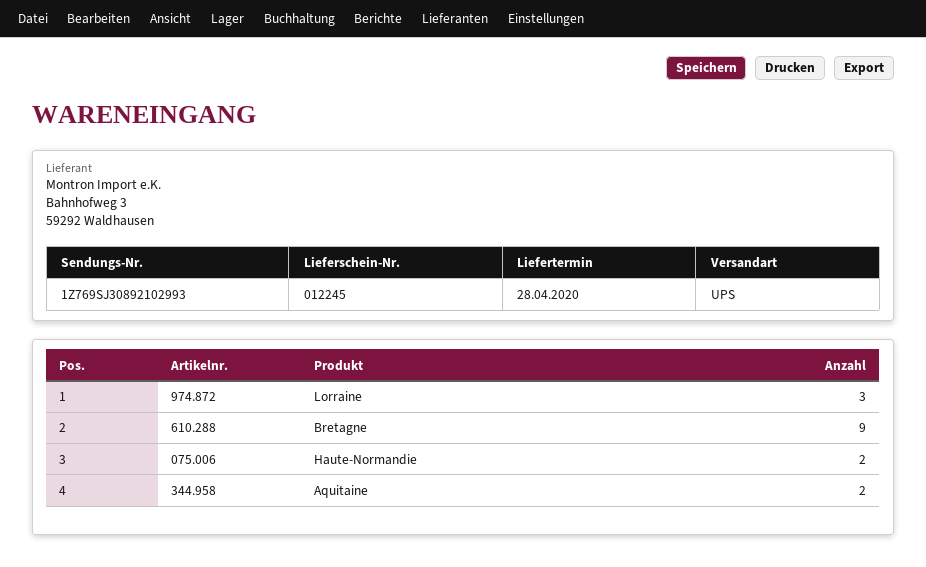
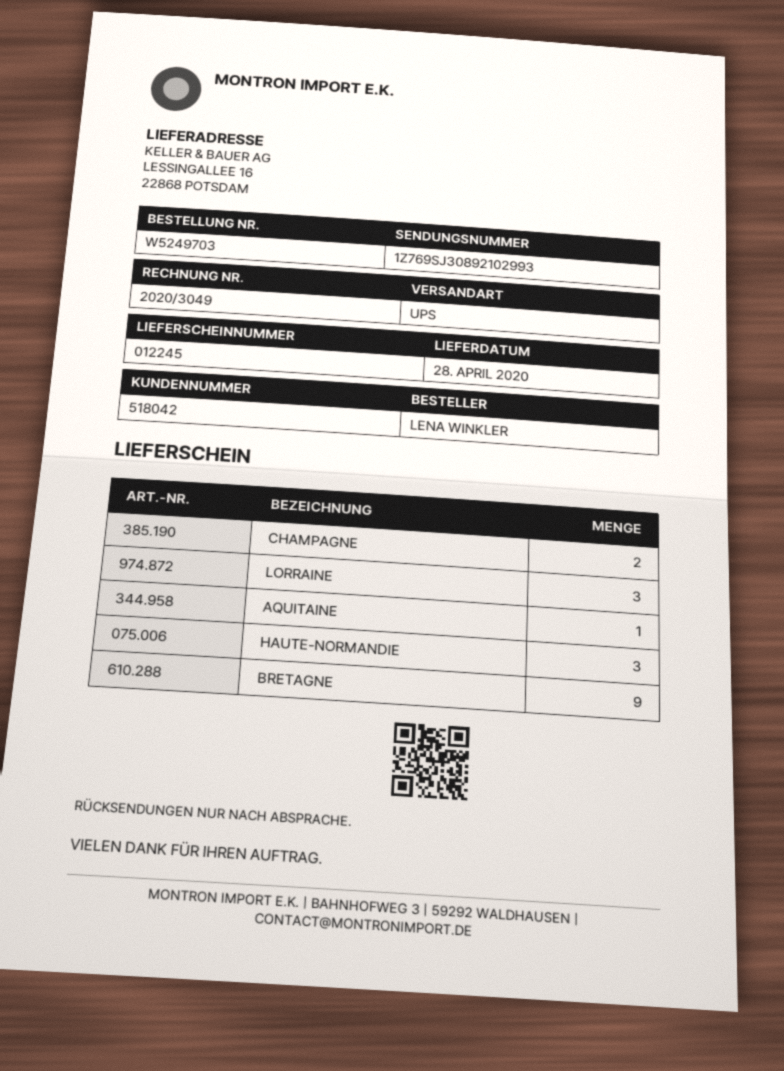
Haute-Normandie: 2 -> 3
Aquitaine: 2 -> 1
CHAMPAGNE: none -> 2

